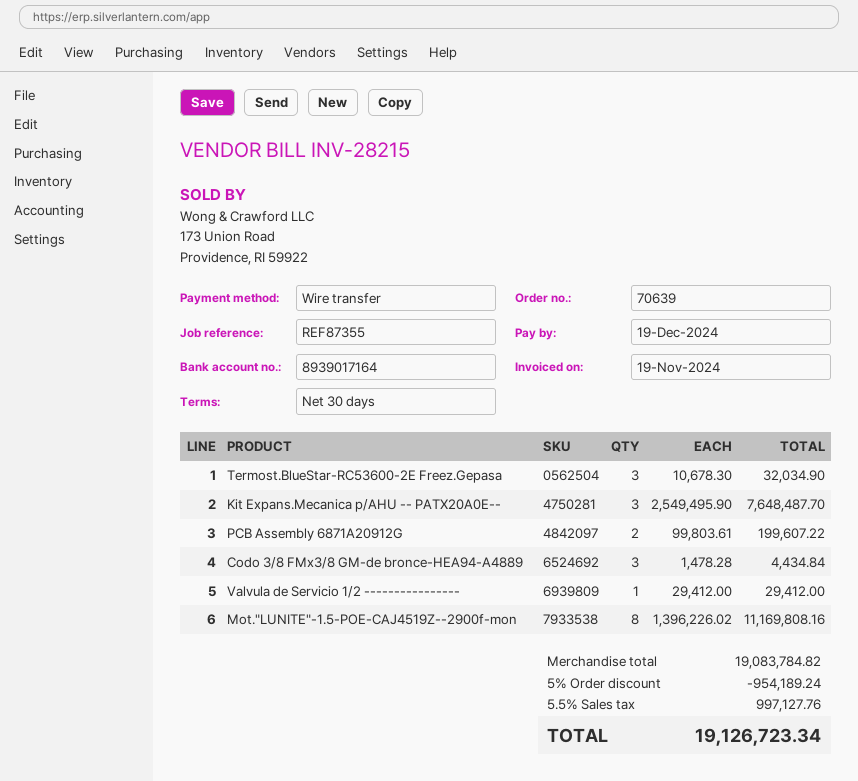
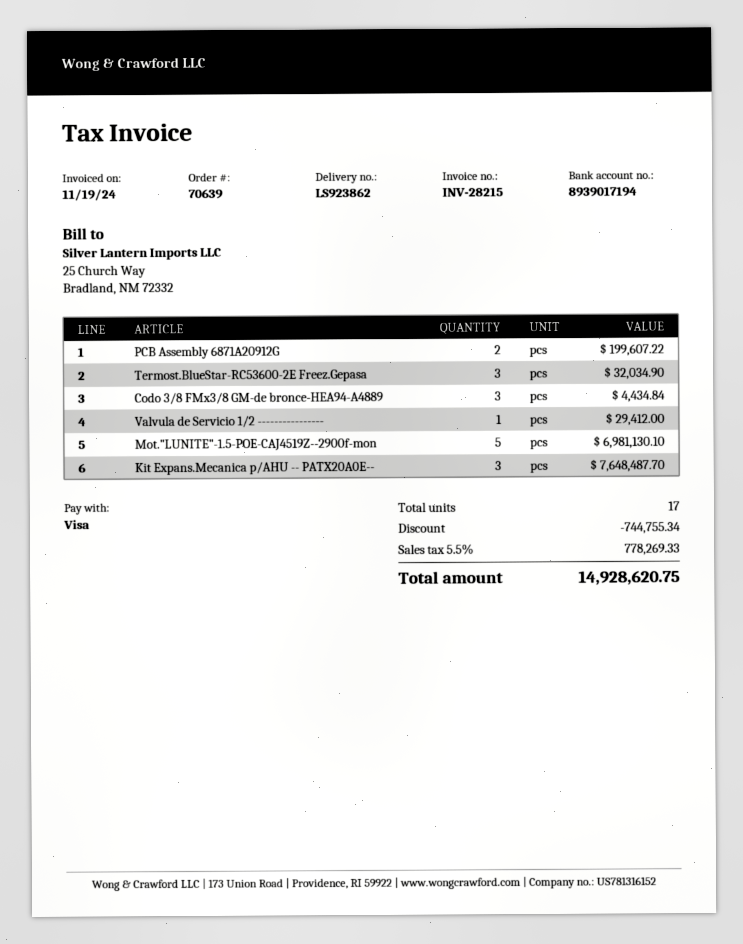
payment method: bank transfer -> Visa
bank account: 8939017164 -> 8939017194
Mot."LUNITE"-1.5-POE-CAJ4519Z--2900f-mon: 8 for 11169808.16 -> 5 for 6981130.10
discount: 954189.24 -> 744755.34
tax: 5.5% = 997127.76 -> 5.5% = 778269.33
total: 19126723.34 -> 14928620.75

